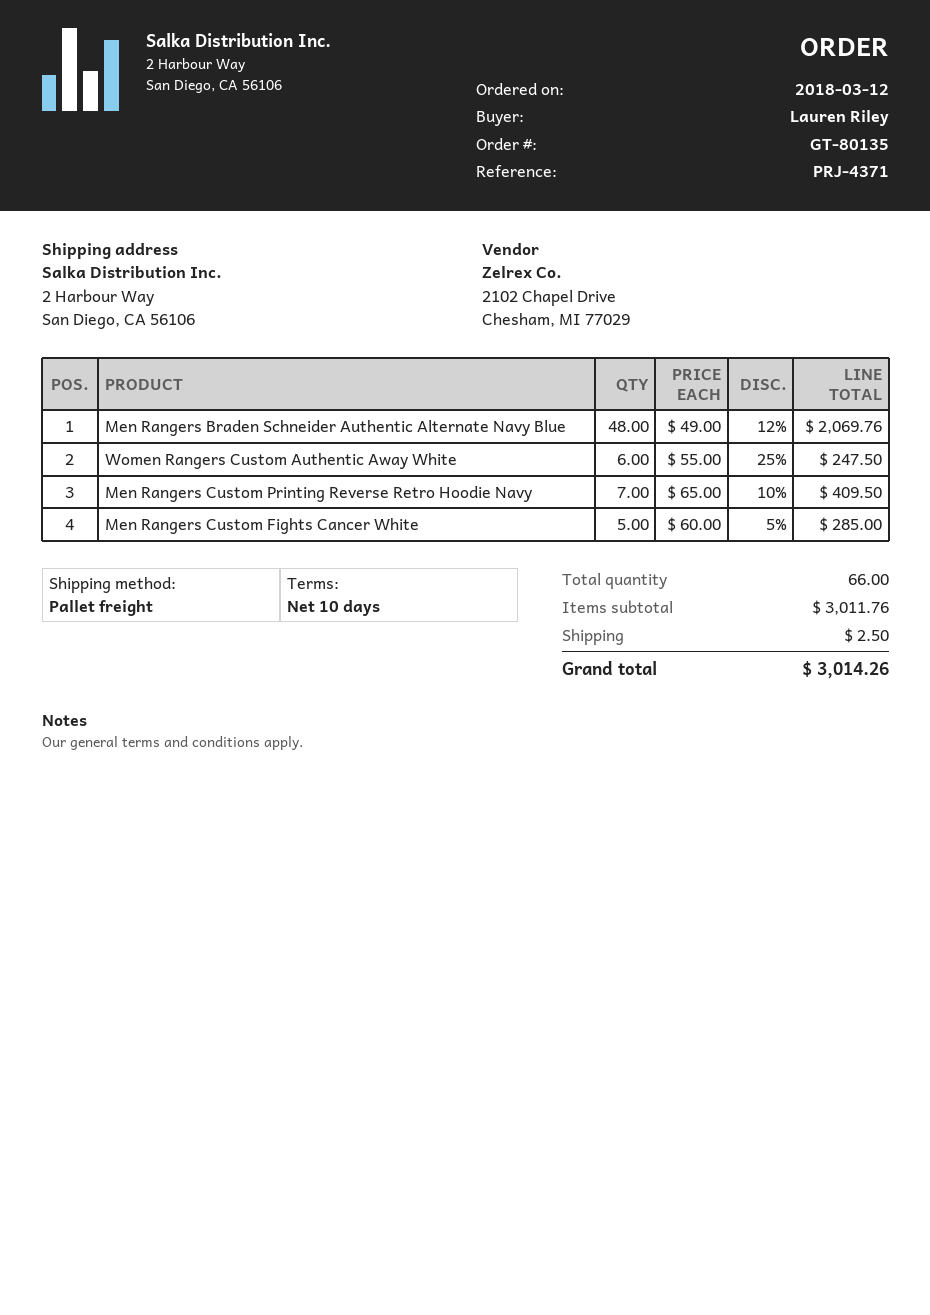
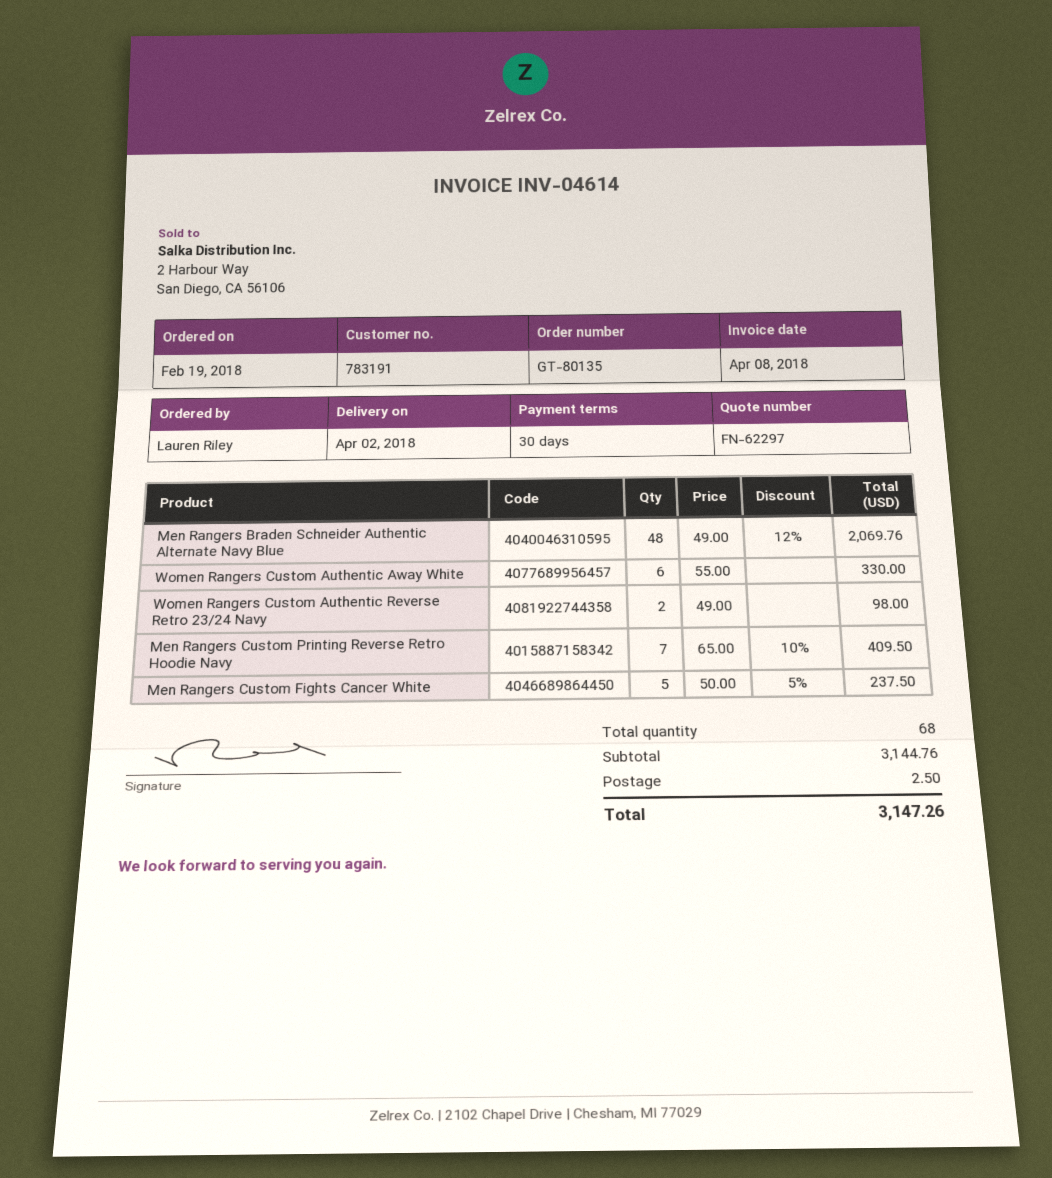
order date: 2018-03-12 -> 2018-02-19
payment terms: 10 days -> 30 days
Women Rangers Custom Authentic Away White: 6 x 55.00 - 25% = 247.50 -> 6 x 55.00 = 330.00
Men Rangers Custom Fights Cancer White: 5 x 60.00 - 5% = 285.00 -> 5 x 50.00 - 5% = 237.50
Women Rangers Custom Authentic Reverse Retro 23/24 Navy: none -> 2 x 49.00 = 98.00
total quantity: 66 -> 68
subtotal: 3011.76 -> 3144.76
total: 3014.26 -> 3147.26

